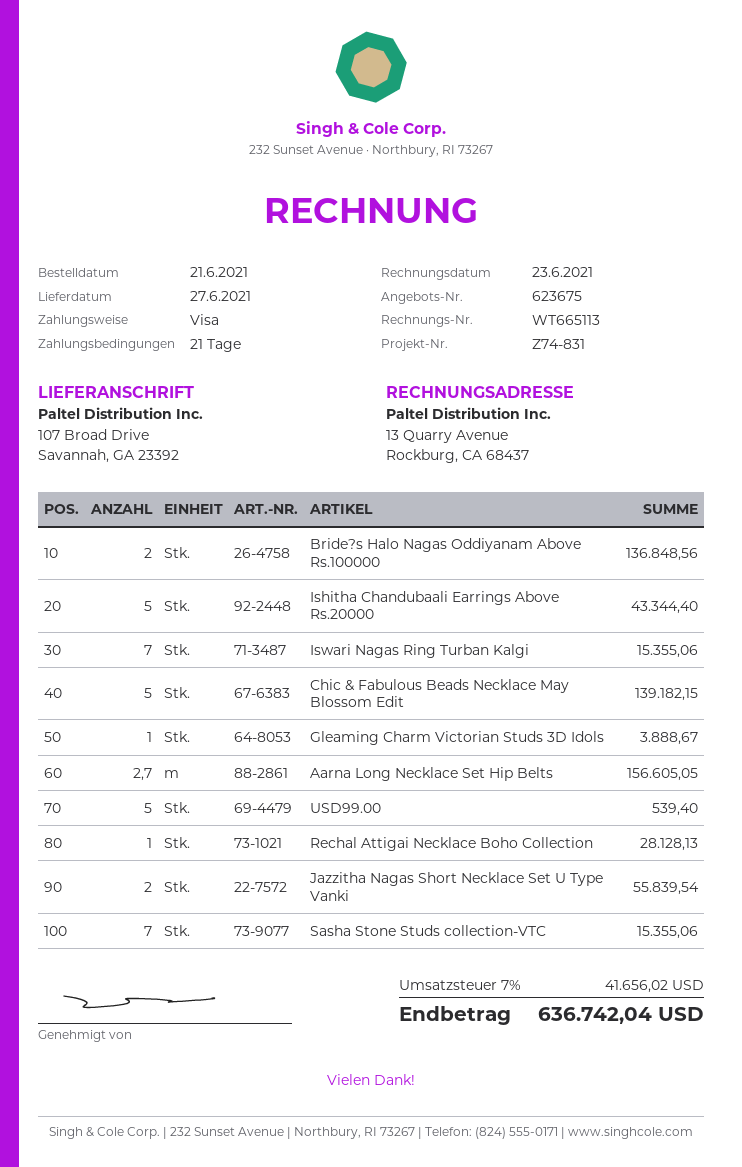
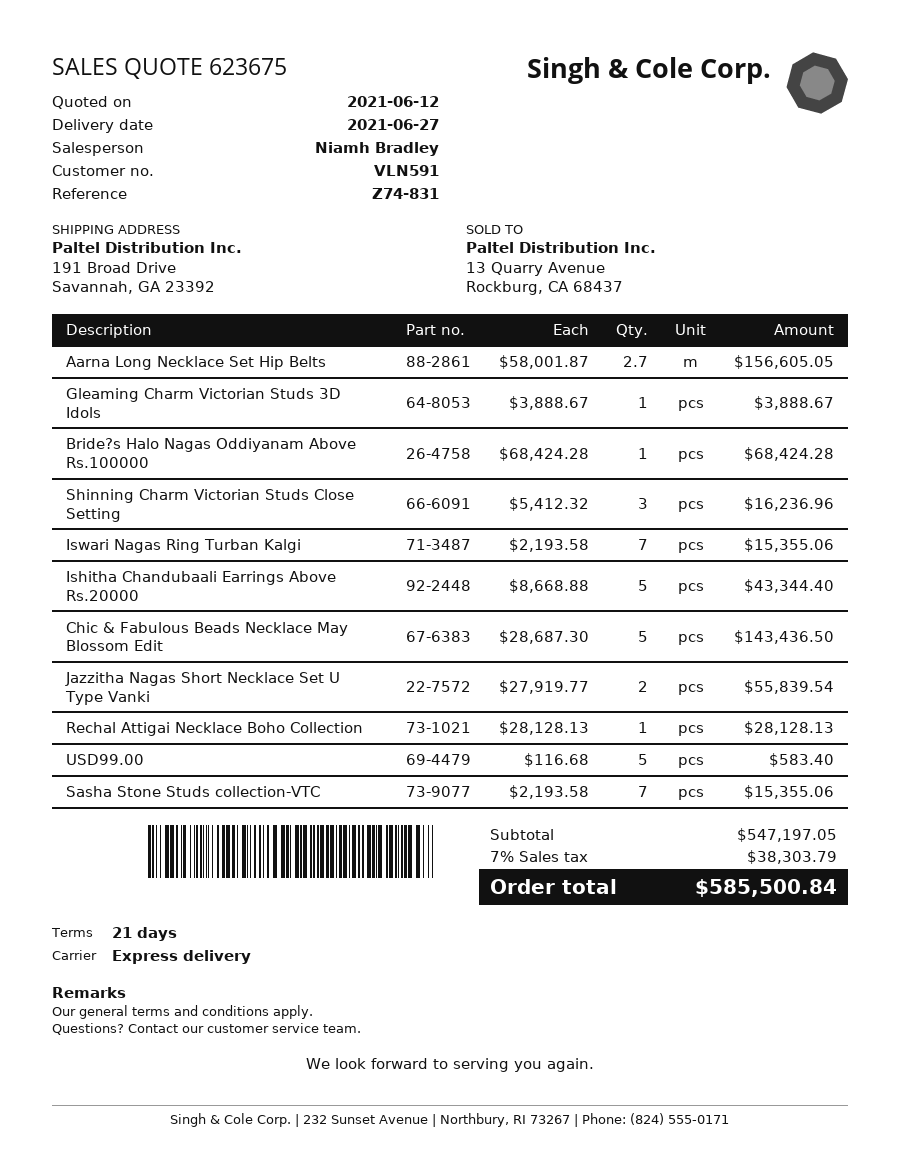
ship to: 107 Broad Drive, Savannah, GA 23392 -> 191 Broad Drive, Savannah, GA 23392
Bride?s Halo Nagas Oddiyanam Above Rs.100000: 2 for 136848.56 -> 1 for 68424.28
Chic & Fabulous Beads Necklace May Blossom Edit: 5 for 139182.15 -> 5 for 143436.50
USD99.00: 5 for 539.40 -> 5 for 583.40
Shinning Charm Victorian Studs Close Setting: none -> 3 for 16236.96
tax: 7% = 41656.02 -> 7% = 38303.79
total: 636742.04 -> 585500.84

